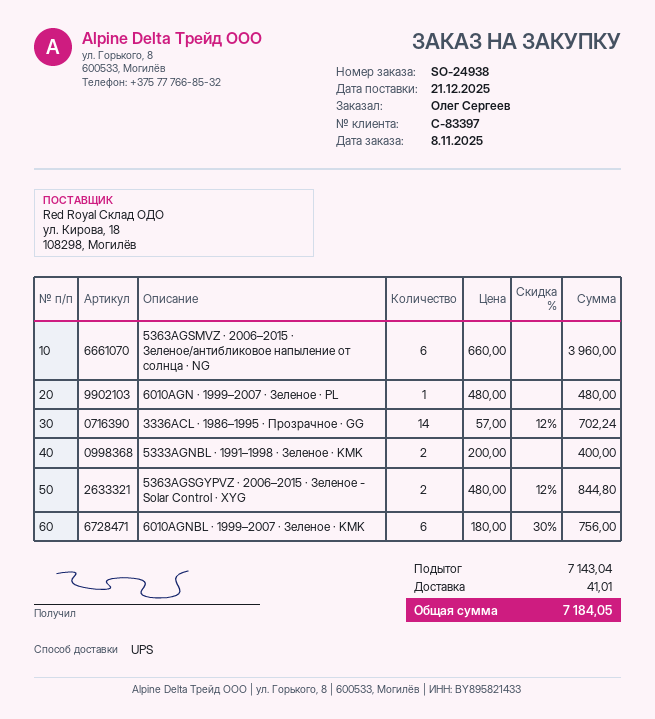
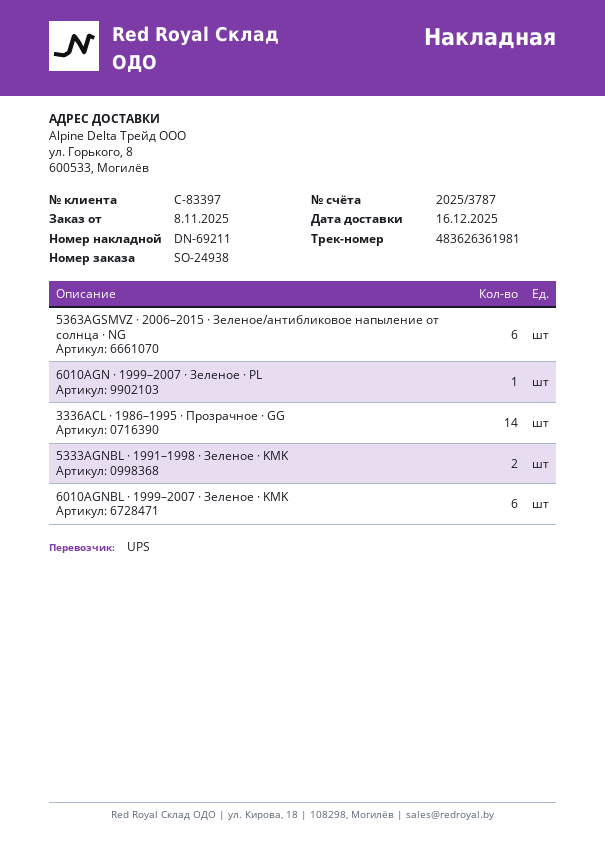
delivery date: 2025-12-21 -> 2025-12-16
5363AGSGYPVZ · 2006–2015 · Зеленое - Solar Control · XYG: 2 -> none

